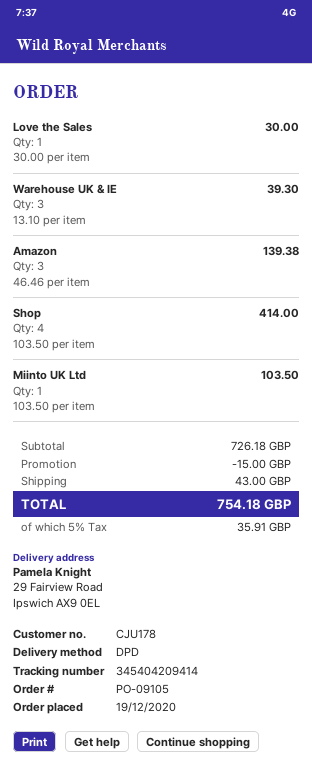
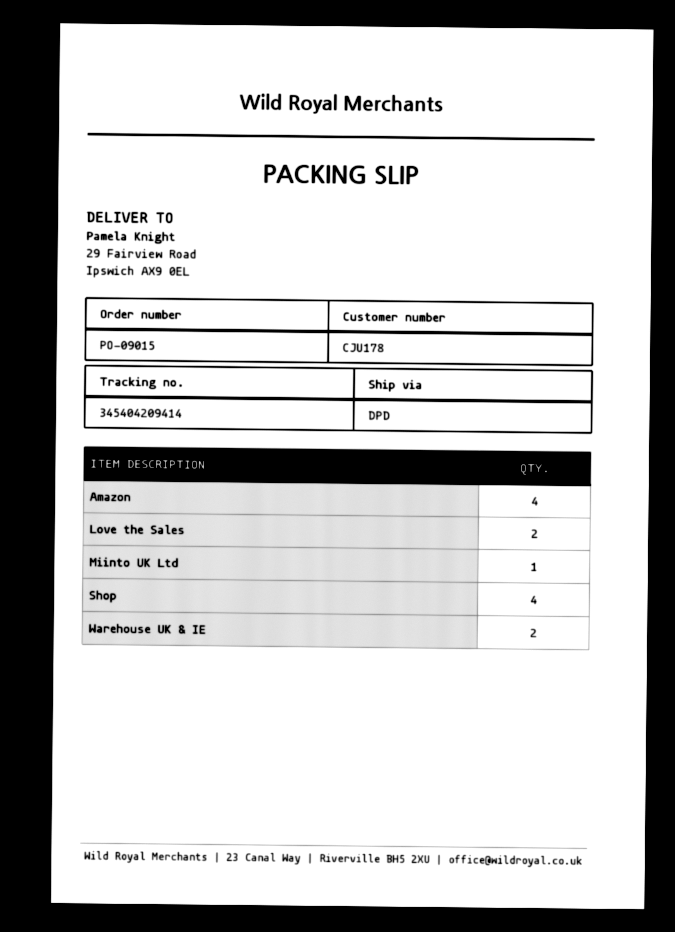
order number: PO-09105 -> PO-09015
Love the Sales: 1 -> 2
Warehouse UK & IE: 3 -> 2
Amazon: 3 -> 4

